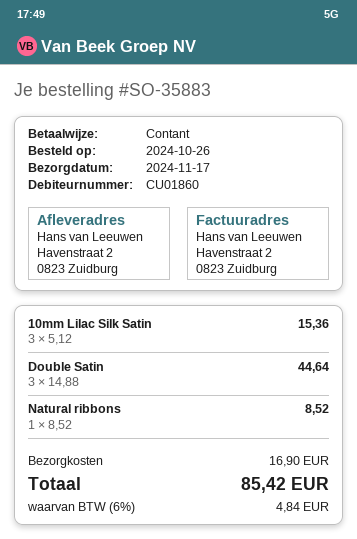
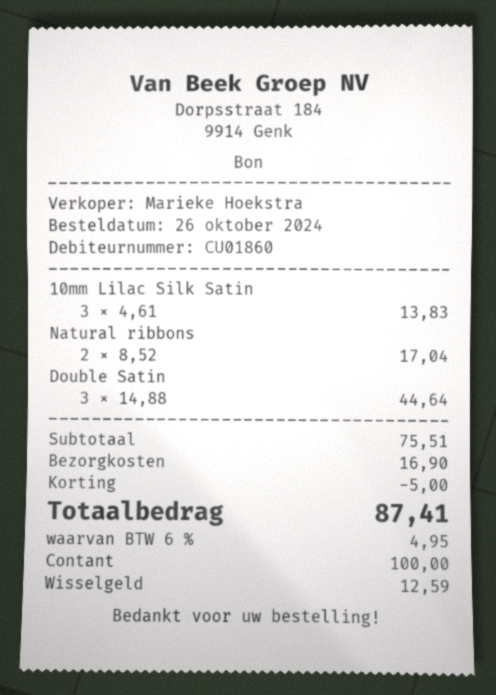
10mm Lilac Silk Satin: 3 x 5.12 = 15.36 -> 3 x 4.61 = 13.83
Natural ribbons: 1 x 8.52 = 8.52 -> 2 x 8.52 = 17.04
discount: none -> 5.00
tax: 6% = 4.84 -> 6% = 4.95
total: 85.42 -> 87.41

